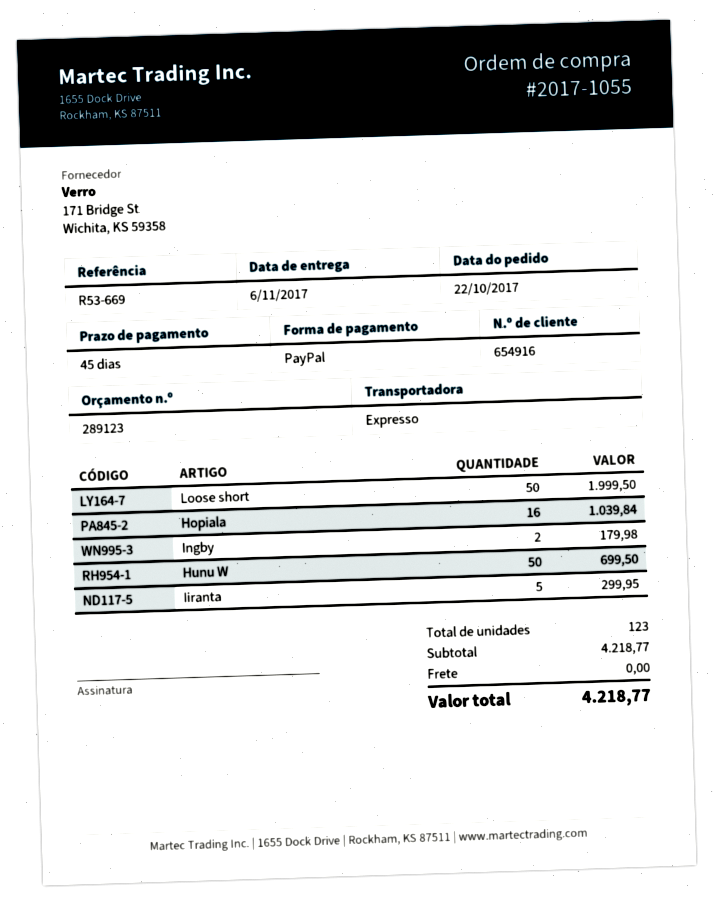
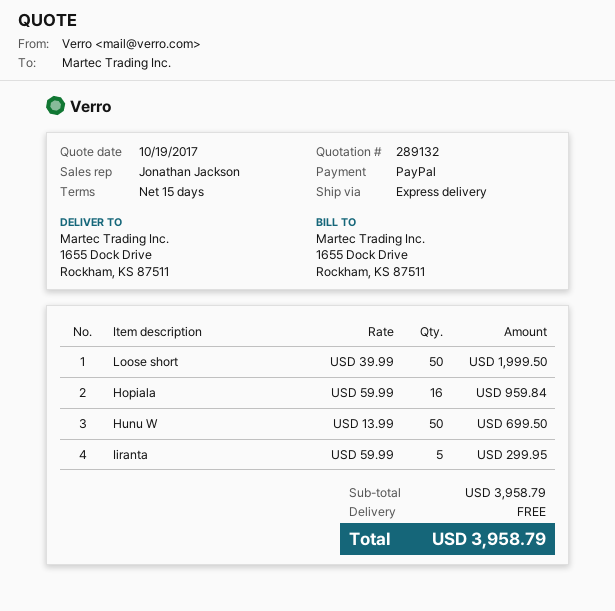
quote number: 289123 -> 289132
payment terms: 45 days -> 15 days
Hopiala: 16 for 1039.84 -> 16 for 959.84
Ingby: 2 for 179.98 -> none
subtotal: 4218.77 -> 3958.79
total: 4218.77 -> 3958.79

